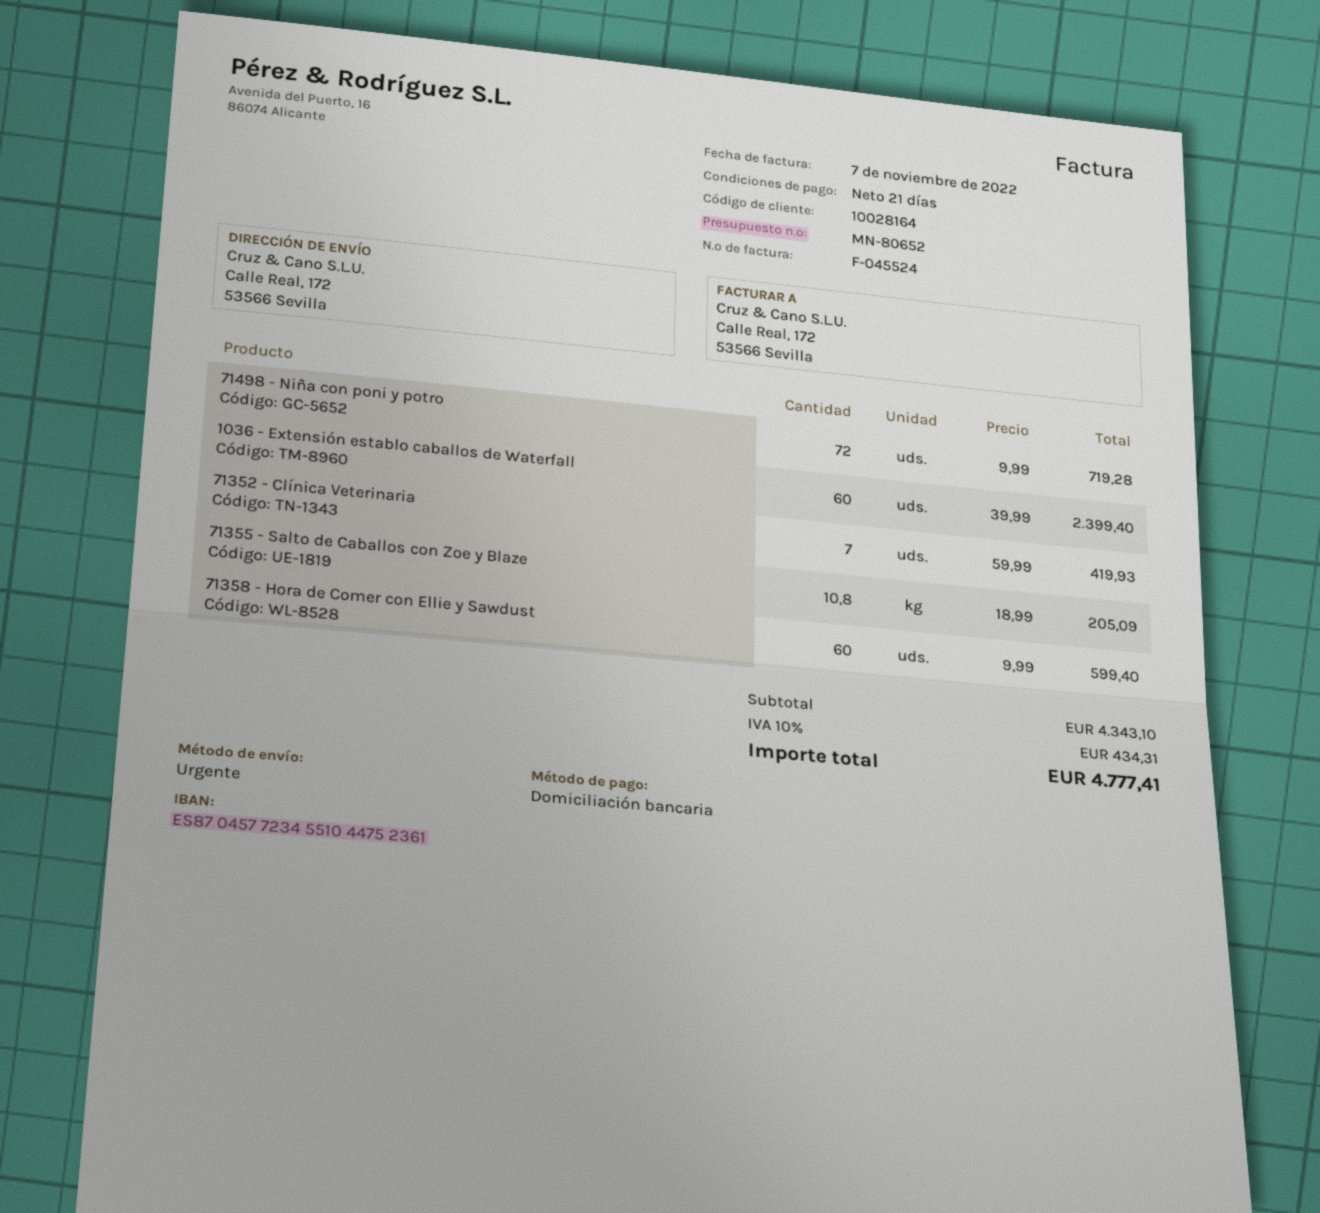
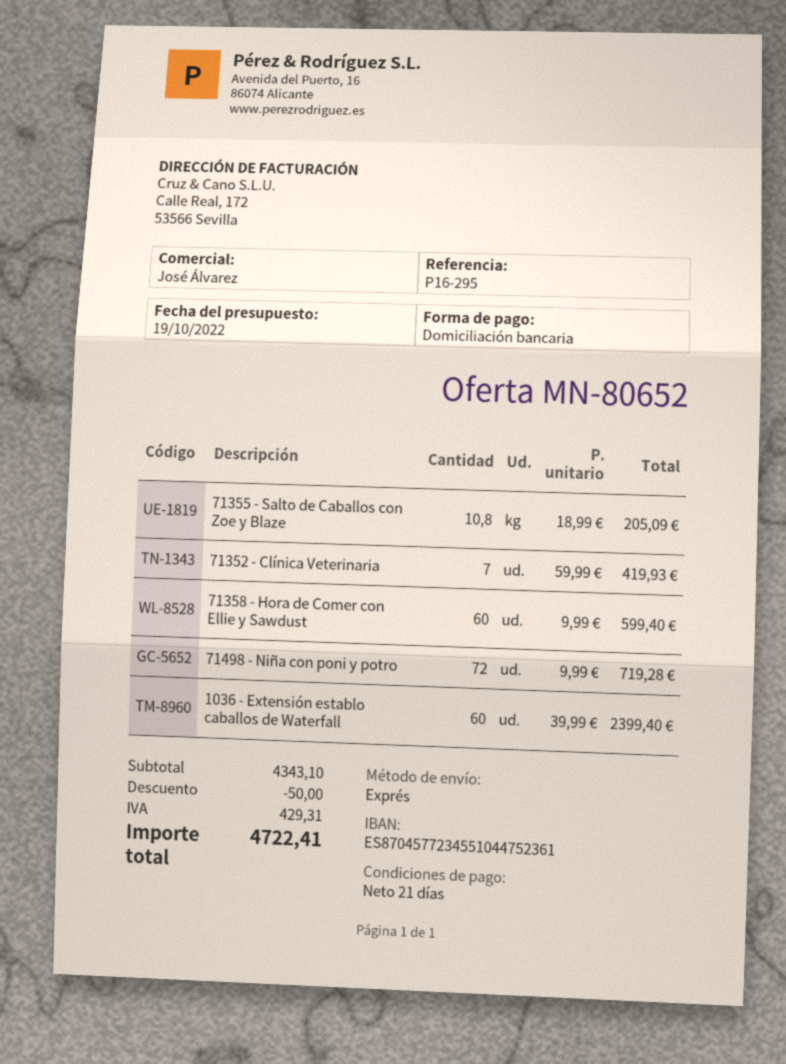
discount: none -> 50.00
tax: 434.31 -> 429.31
total: 4777.41 -> 4722.41

